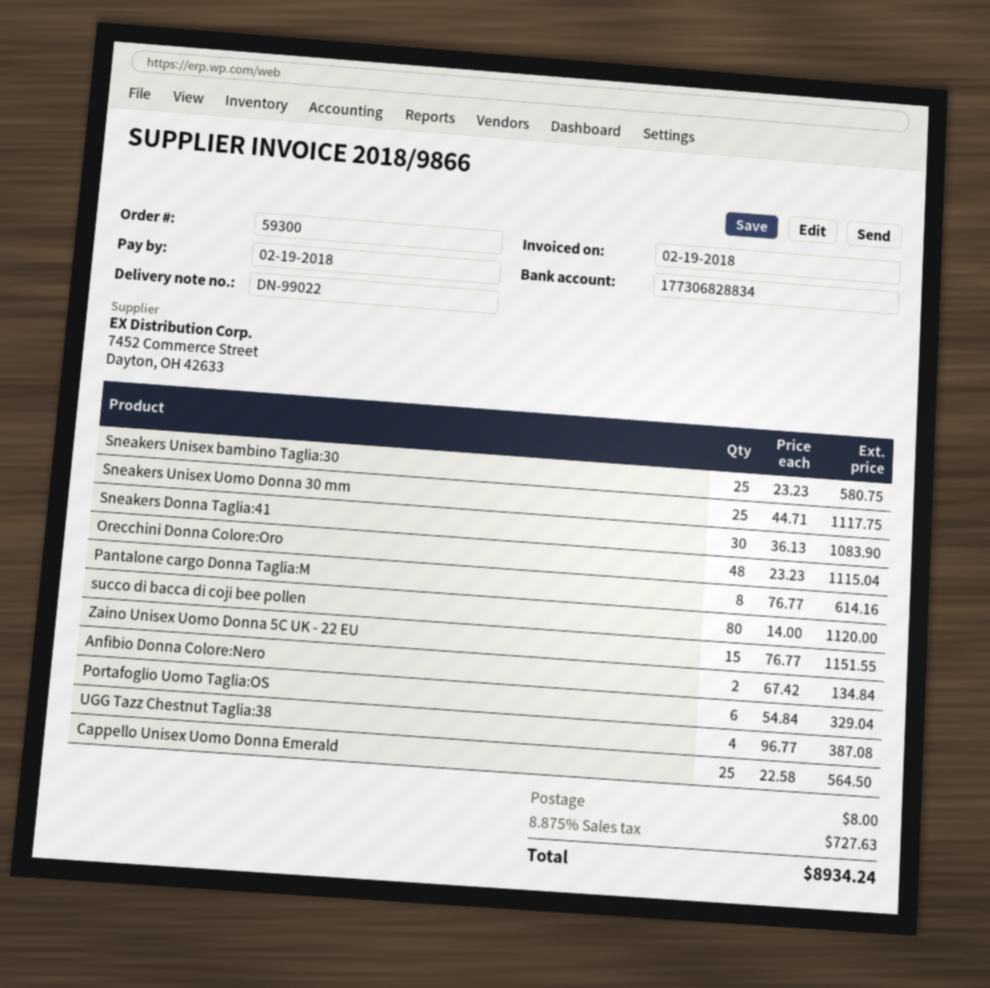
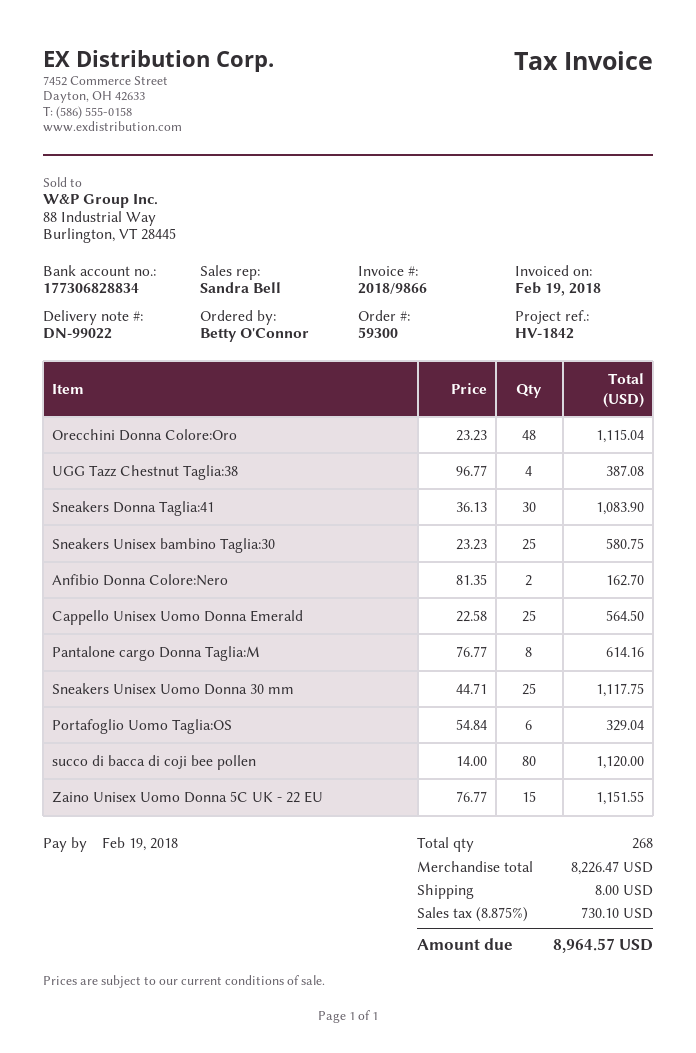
Anfibio Donna Colore:Nero: 2 x 67.42 = 134.84 -> 2 x 81.35 = 162.70
tax: 8.875% = 727.63 -> 8.875% = 730.10
total: 8934.24 -> 8964.57

